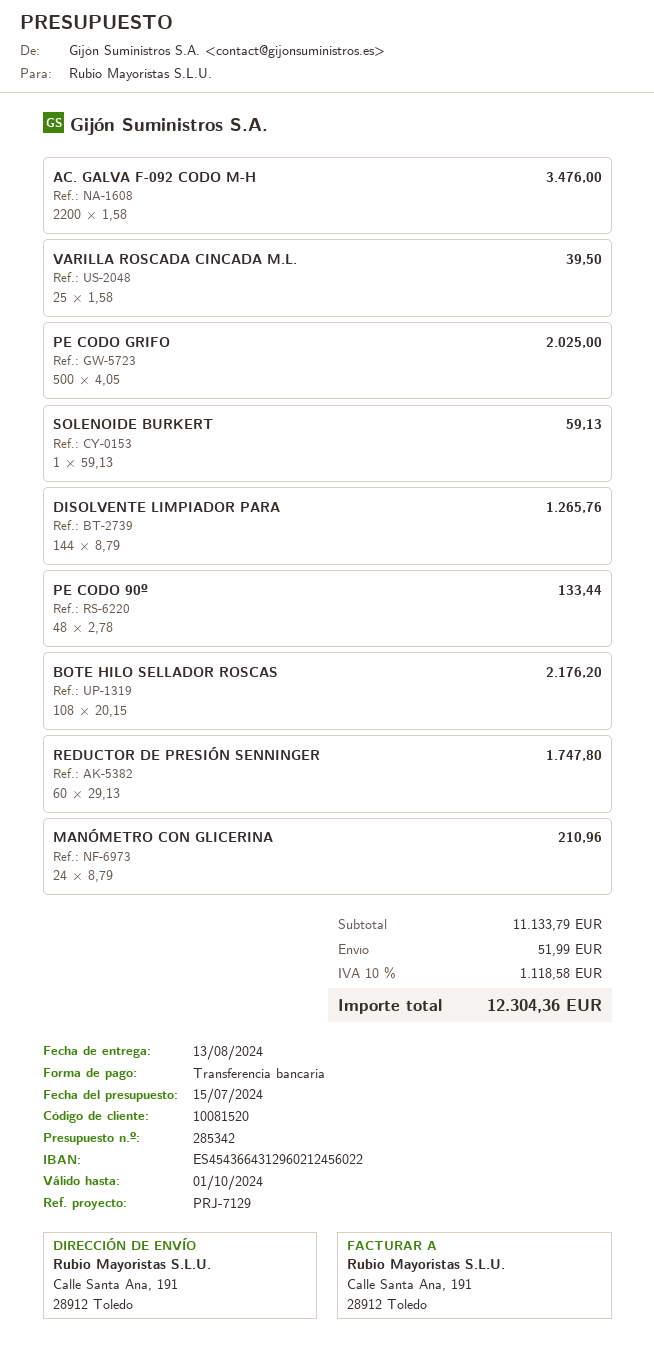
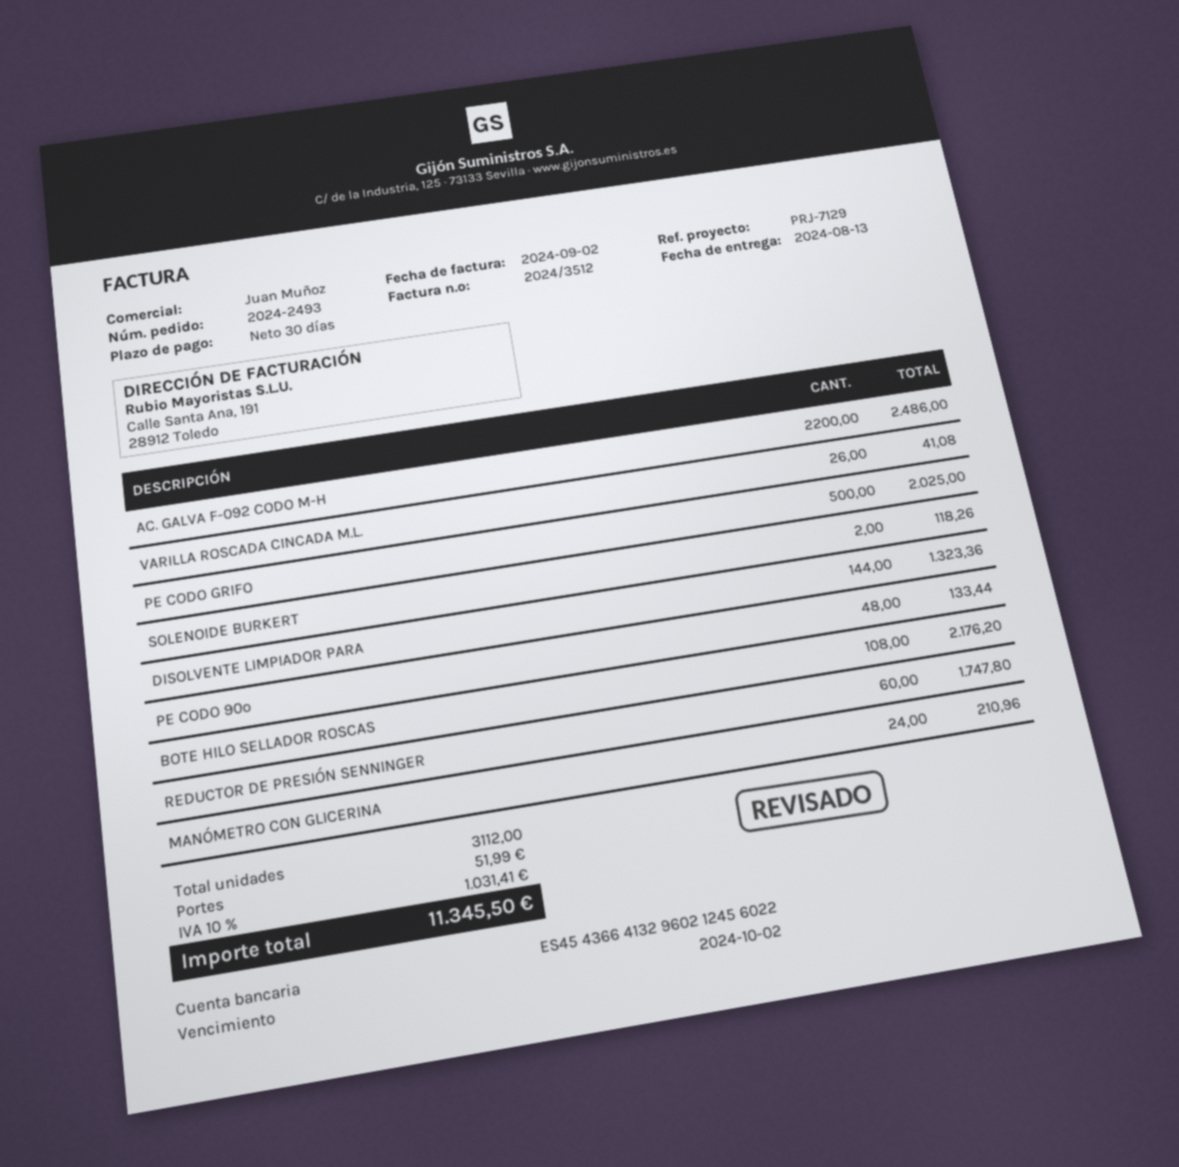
bank account: ES4543664312960212456022 -> ES4543664132960212456022
AC. GALVA F-092 CODO M-H: 2200 for 3476.00 -> 2200 for 2486.00
VARILLA ROSCADA CINCADA M.L.: 25 for 39.50 -> 26 for 41.08
SOLENOIDE BURKERT: 1 for 59.13 -> 2 for 118.26
DISOLVENTE LIMPIADOR PARA: 144 for 1265.76 -> 144 for 1323.36
tax: 10% = 1118.58 -> 10% = 1031.41
total: 12304.36 -> 11345.50

